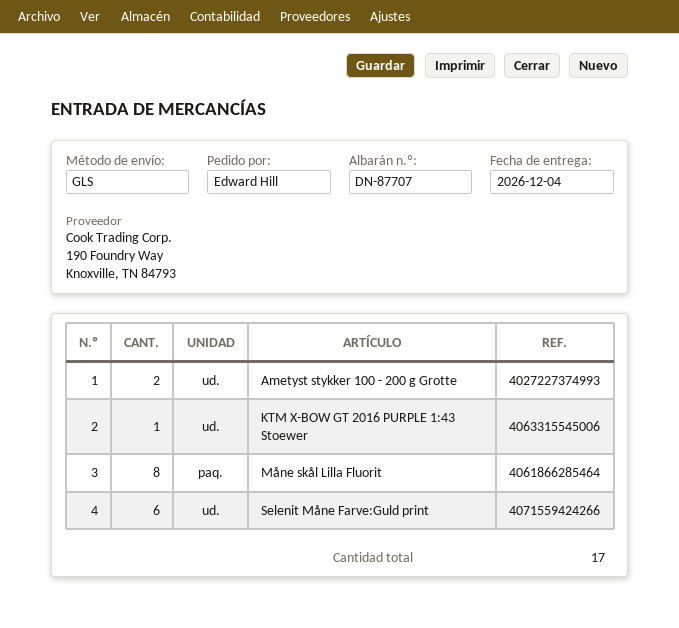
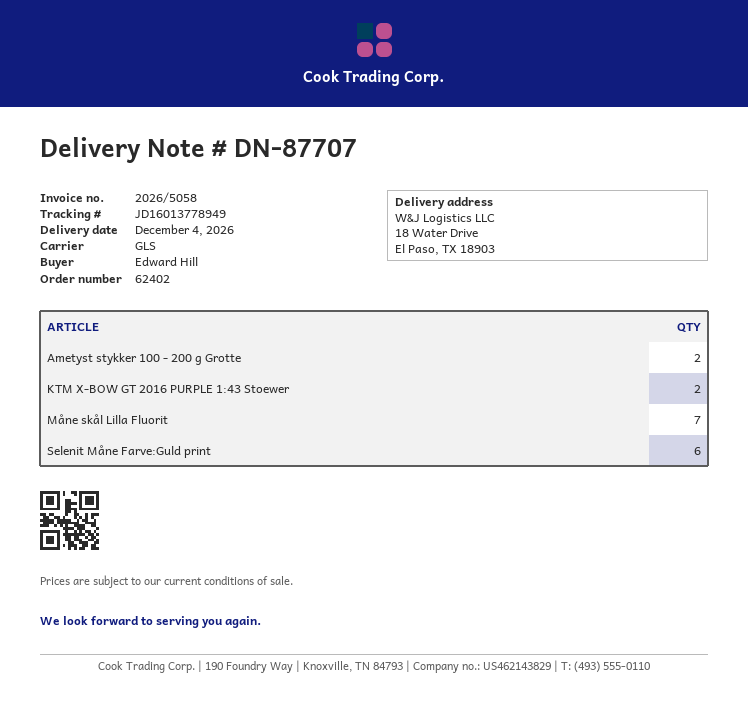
KTM X-BOW GT 2016 PURPLE 1:43 Stoewer: 1 -> 2
Måne skål Lilla Fluorit: 8 -> 7

